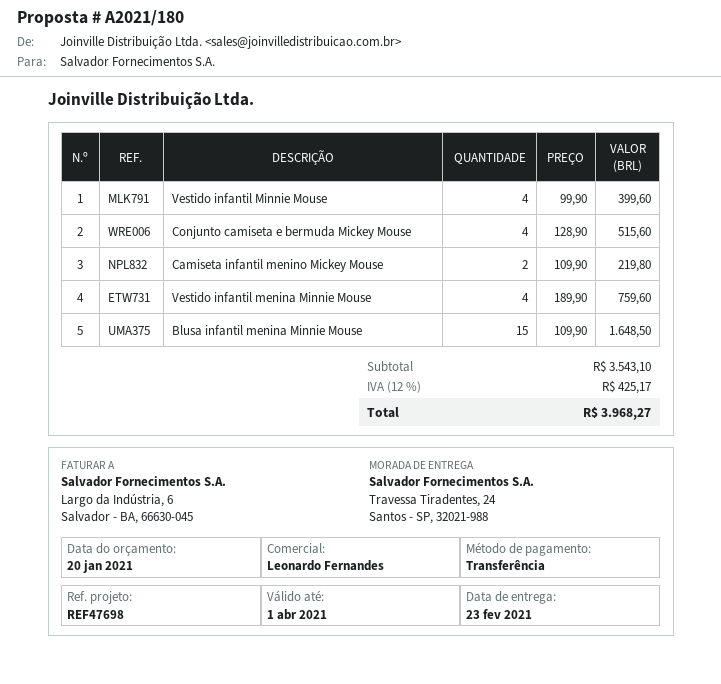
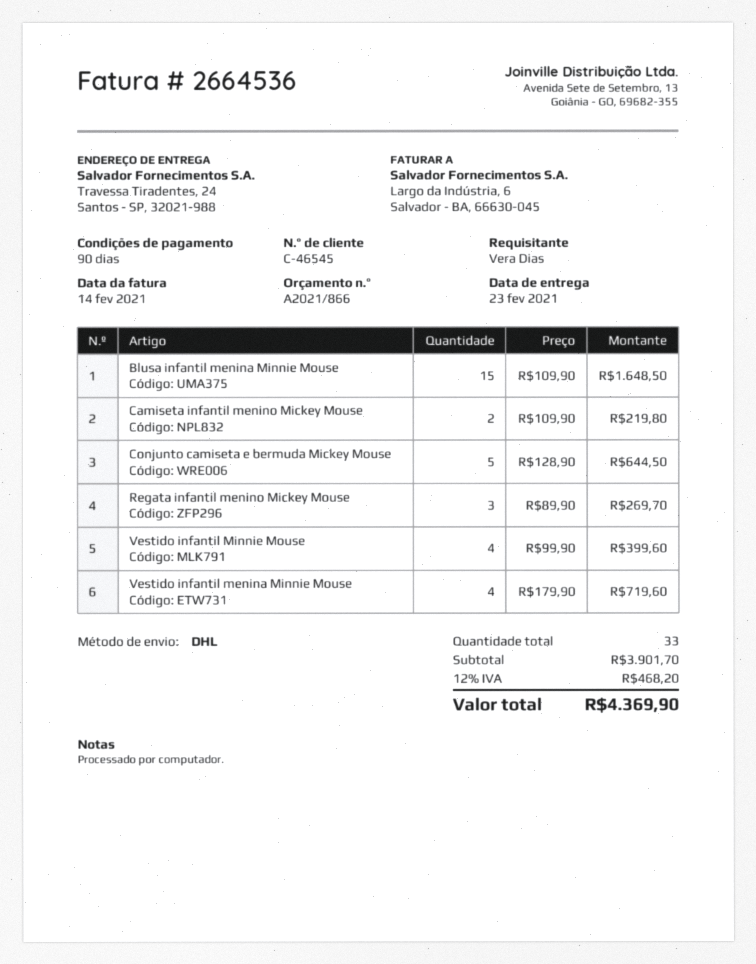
quote number: A2021/180 -> A2021/866
Conjunto camiseta e bermuda Mickey Mouse: 4 x 128.90 = 515.60 -> 5 x 128.90 = 644.50
Vestido infantil menina Minnie Mouse: 4 x 189.90 = 759.60 -> 4 x 179.90 = 719.60
Regata infantil menino Mickey Mouse: none -> 3 x 89.90 = 269.70
subtotal: 3543.10 -> 3901.70
tax: 12% = 425.17 -> 12% = 468.20
total: 3968.27 -> 4369.90

